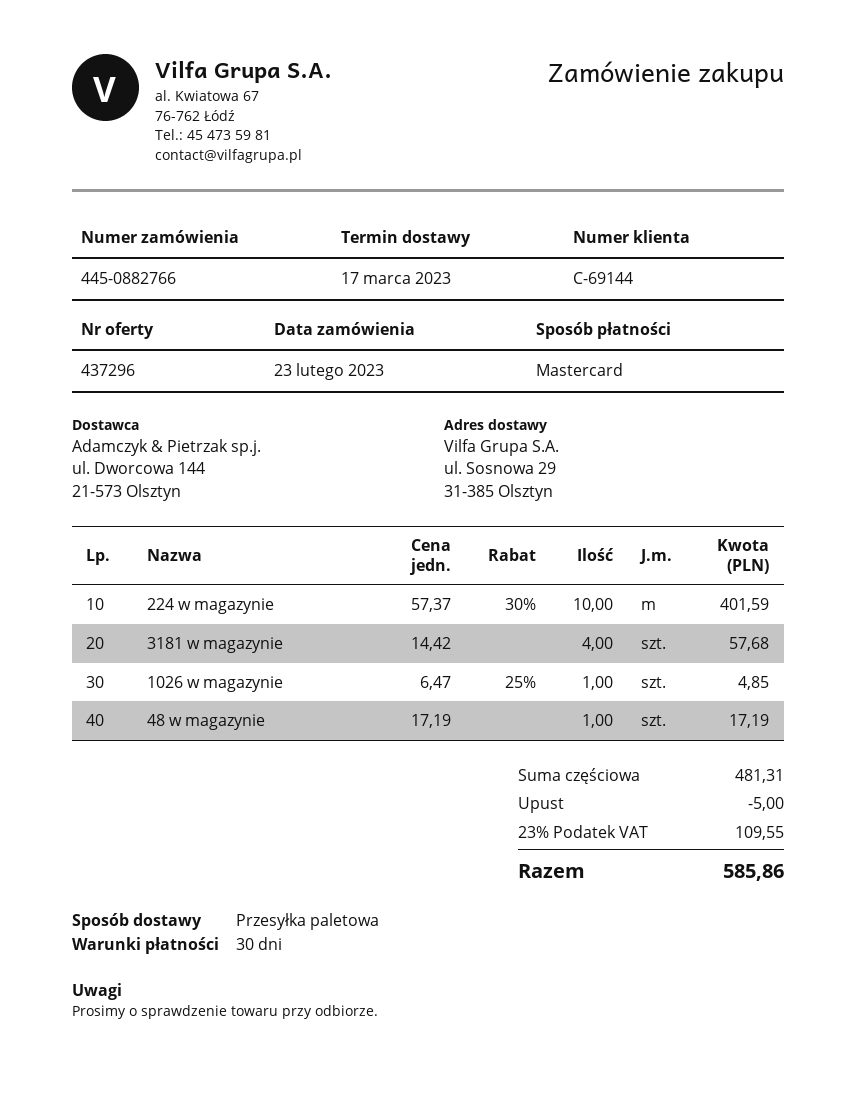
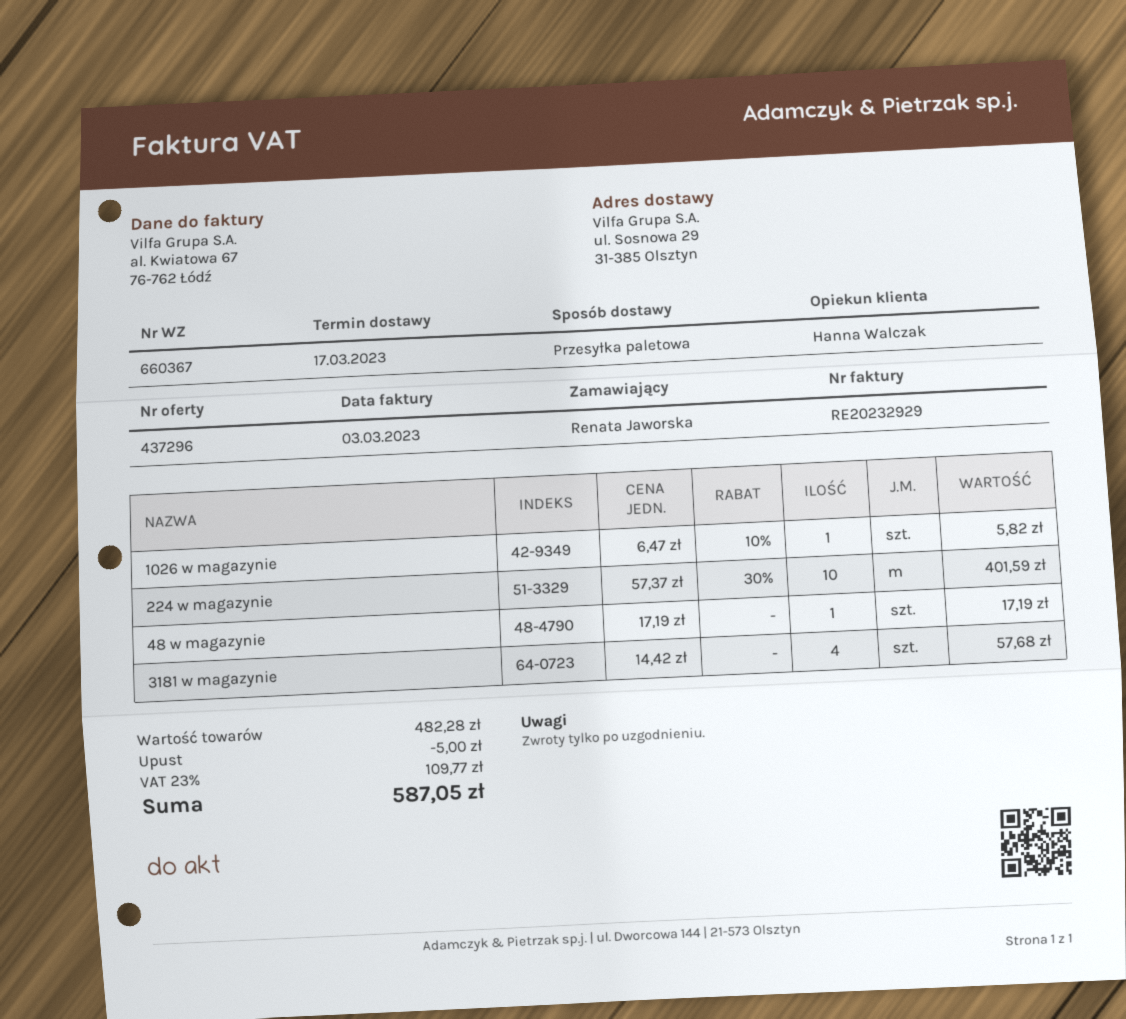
1026 w magazynie: 1 x 6.47 - 25% = 4.85 -> 1 x 6.47 - 10% = 5.82
subtotal: 481.31 -> 482.28
tax: 23% = 109.55 -> 23% = 109.77
total: 585.86 -> 587.05

